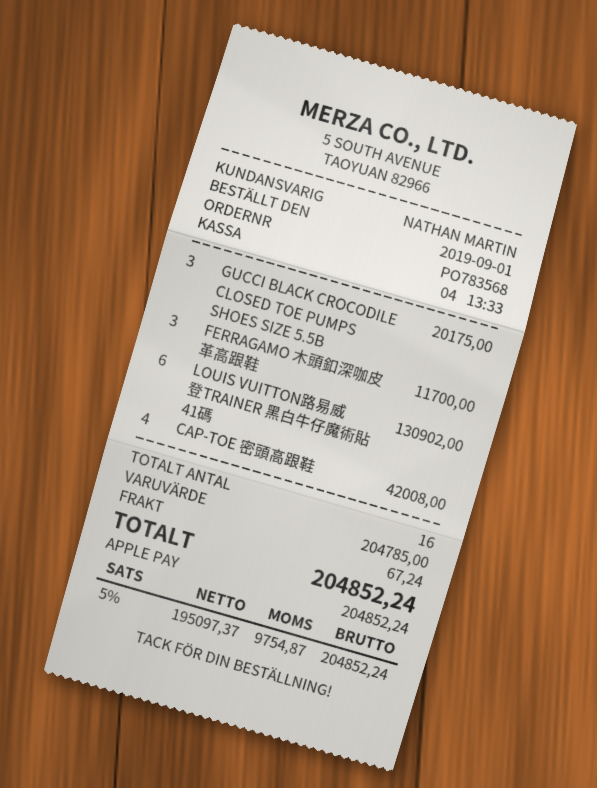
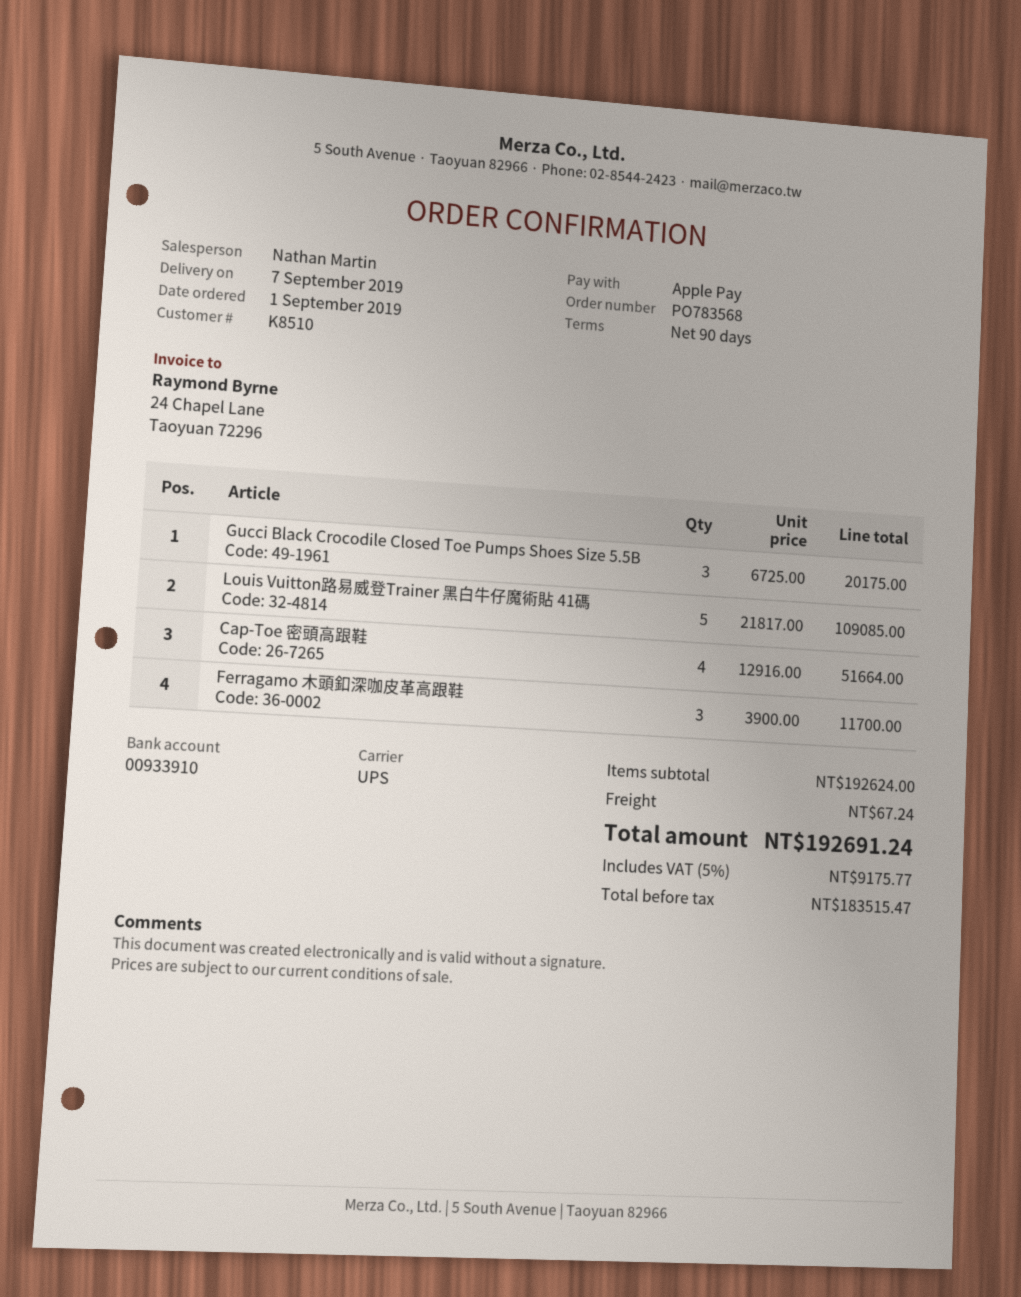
LOUIS VUITTON路易威登TRAINER 黑白牛仔魔術貼 41碼: 6 for 130902.00 -> 5 for 109085.00
CAP-TOE 密頭高跟鞋: 4 for 42008.00 -> 4 for 51664.00
subtotal: 204785.00 -> 192624.00
net: 195097.37 -> 183515.47
tax: 5% = 9754.87 -> 5% = 9175.77
total: 204852.24 -> 192691.24

